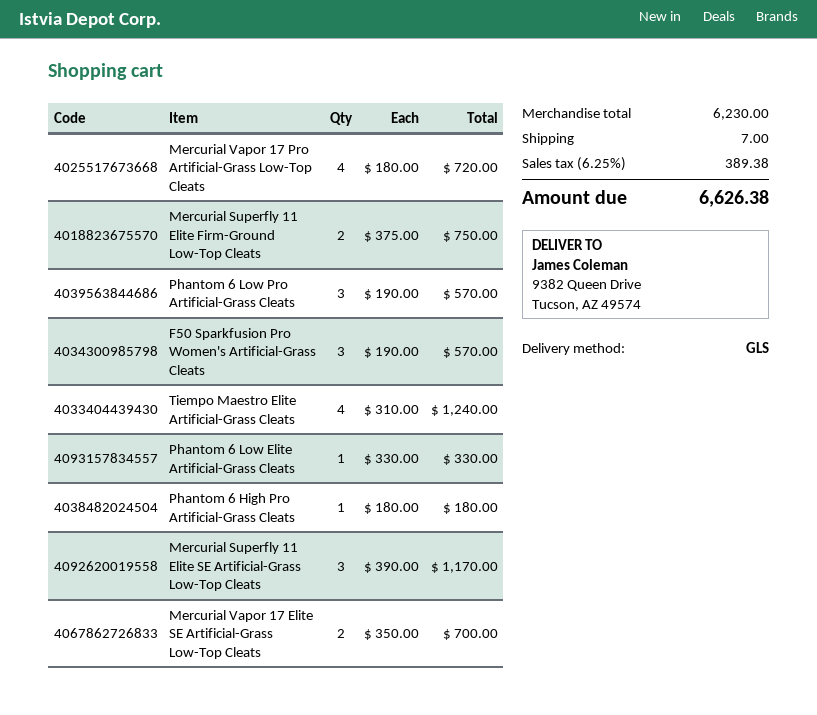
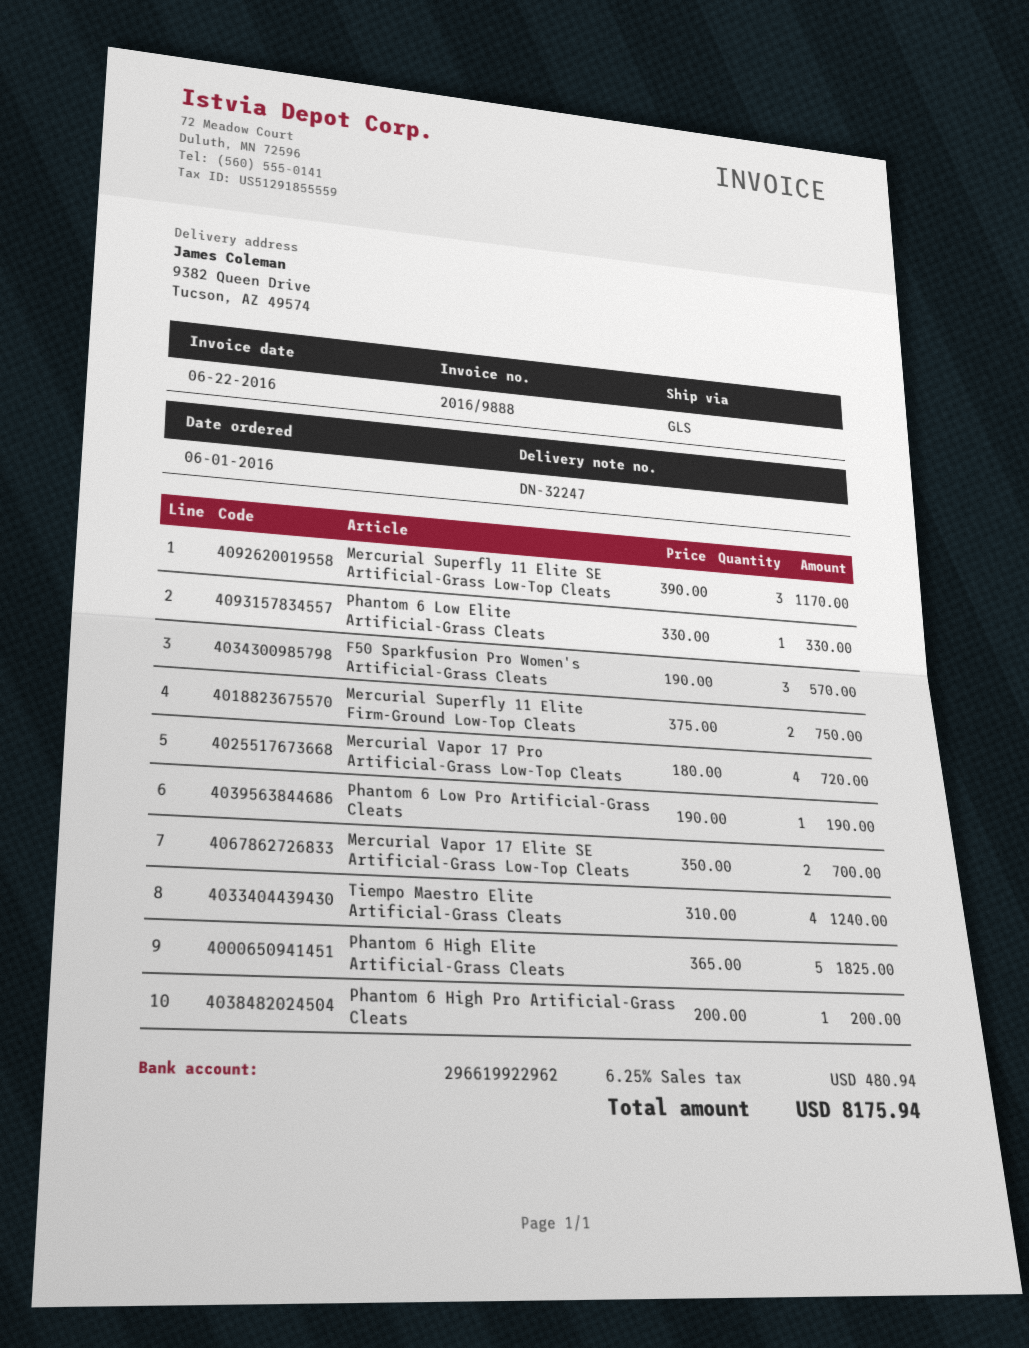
Phantom 6 Low Pro Artificial-Grass Cleats: 3 x 190.00 = 570.00 -> 1 x 190.00 = 190.00
Phantom 6 High Pro Artificial-Grass Cleats: 1 x 180.00 = 180.00 -> 1 x 200.00 = 200.00
Phantom 6 High Elite Artificial-Grass Cleats: none -> 5 x 365.00 = 1825.00
shipping: 7.00 -> none
tax: 6.25% = 389.38 -> 6.25% = 480.94
total: 6626.38 -> 8175.94

